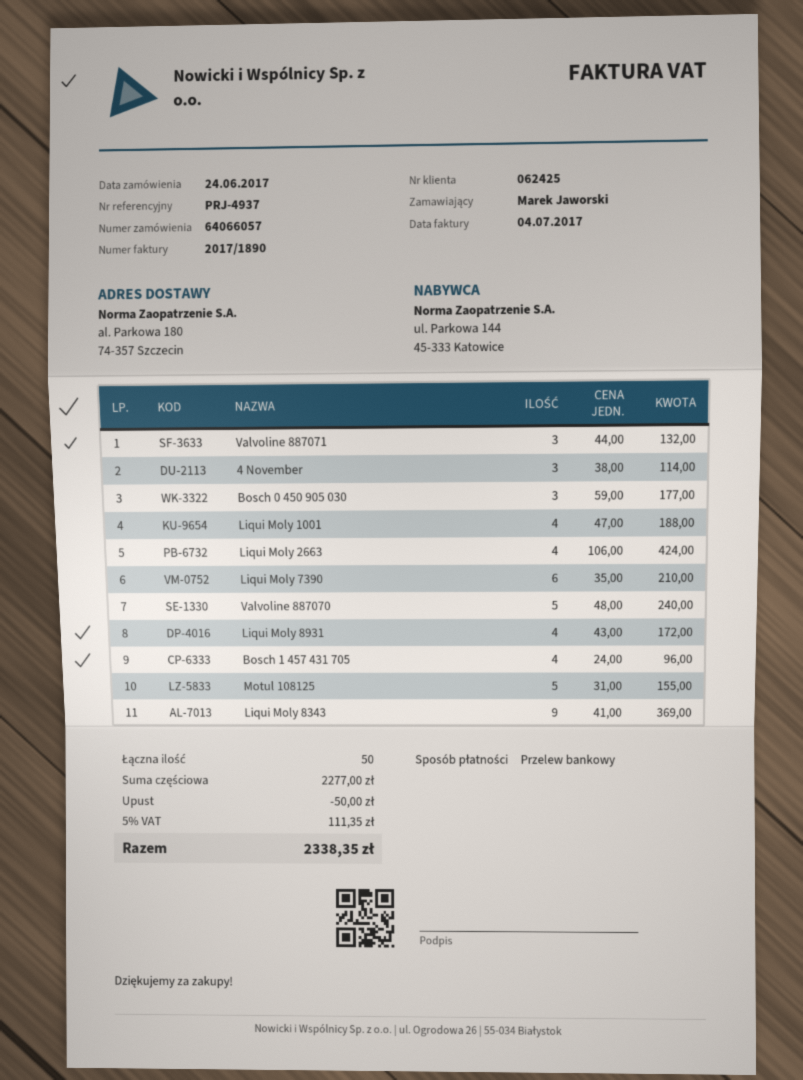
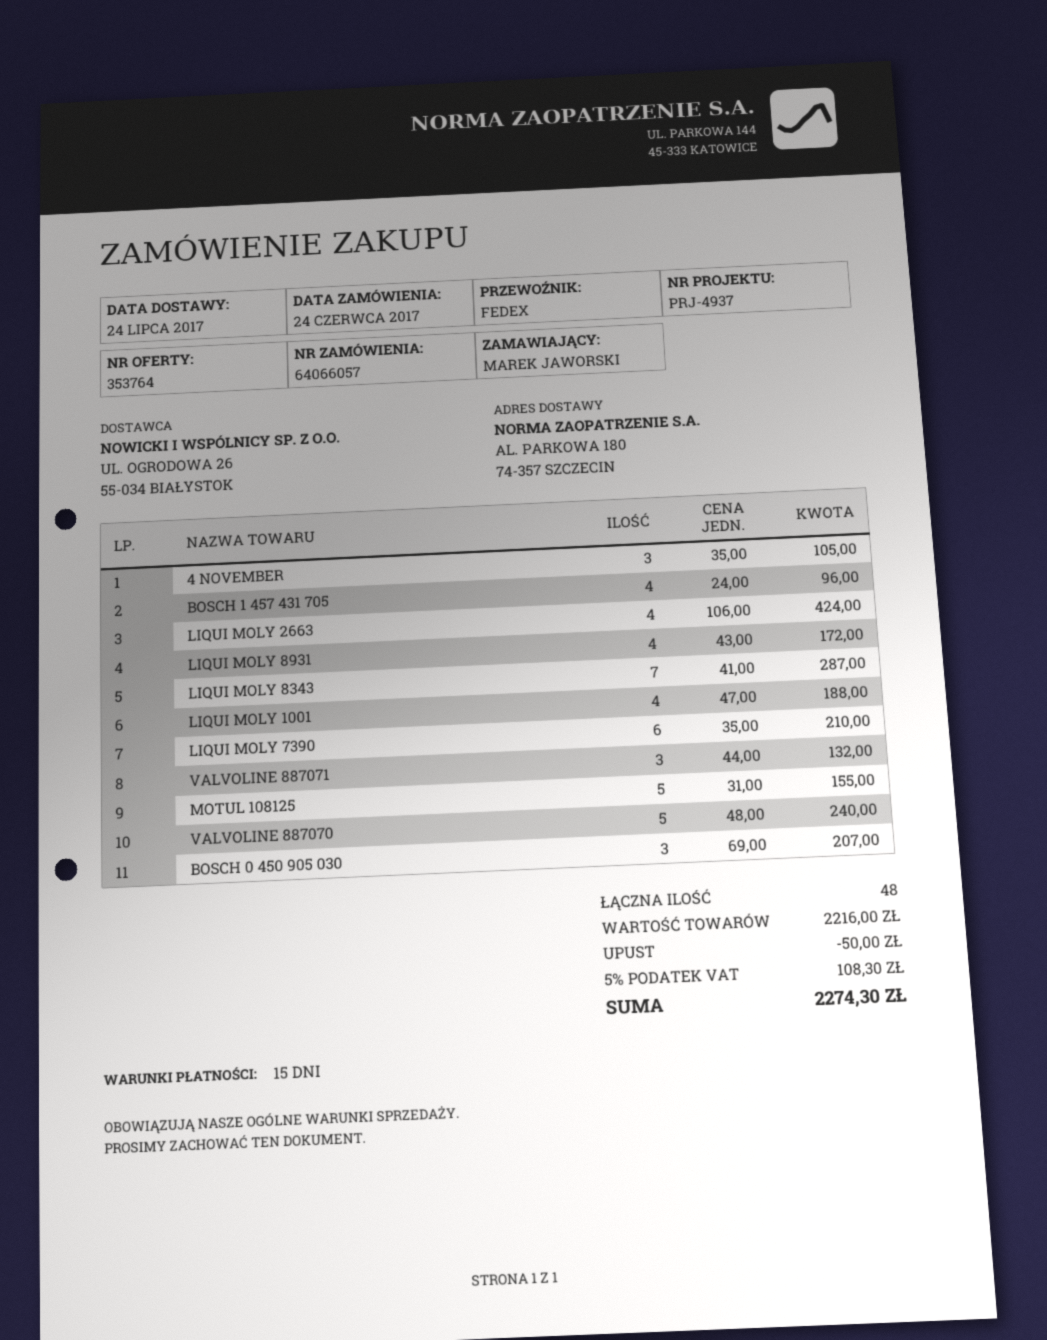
4 November: 3 x 38.00 = 114.00 -> 3 x 35.00 = 105.00
Bosch 0 450 905 030: 3 x 59.00 = 177.00 -> 3 x 69.00 = 207.00
Liqui Moly 8343: 9 x 41.00 = 369.00 -> 7 x 41.00 = 287.00
total quantity: 50 -> 48
subtotal: 2277.00 -> 2216.00
tax: 5% = 111.35 -> 5% = 108.30
total: 2338.35 -> 2274.30

